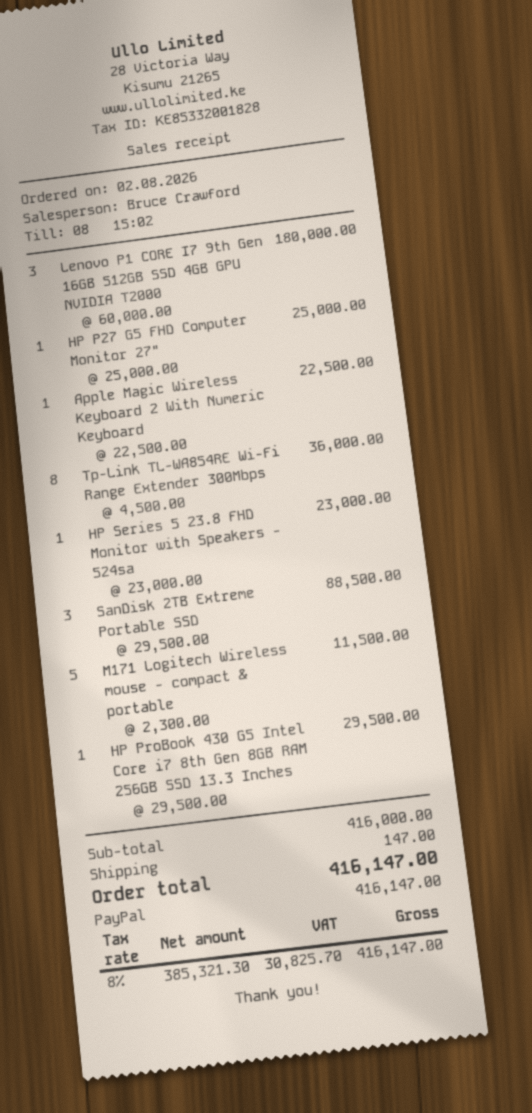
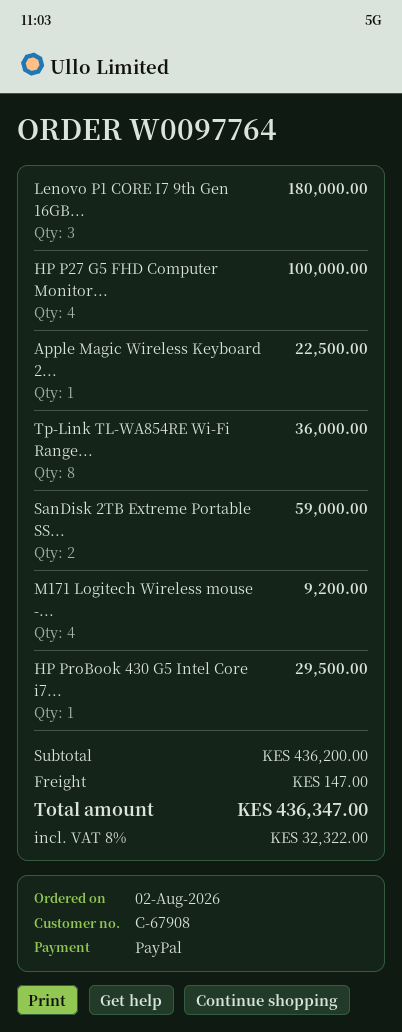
HP P27 G5 FHD Computer Monitor 27": 1 for 25000.00 -> 4 for 100000.00
HP Series 5 23.8 FHD Monitor with Speakers - 524sa: 1 for 23000.00 -> none
SanDisk 2TB Extreme Portable SSD: 3 for 88500.00 -> 2 for 59000.00
M171 Logitech Wireless mouse - compact & portable: 5 for 11500.00 -> 4 for 9200.00
subtotal: 416000.00 -> 436200.00
tax: 8% = 30825.70 -> 8% = 32322.00
total: 416147.00 -> 436347.00

